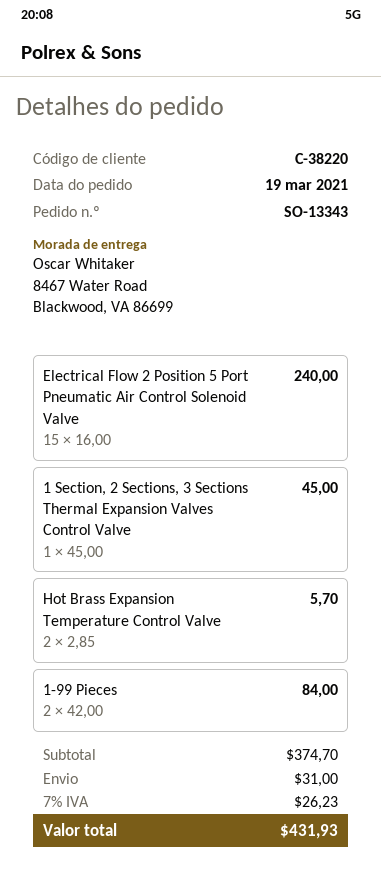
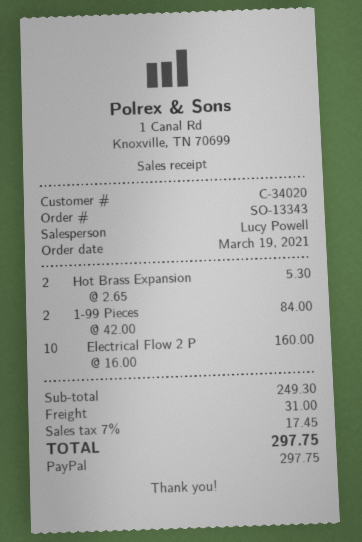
customer number: C-38220 -> C-34020
Electrical Flow 2 Position 5 Port Pneumatic Air Control Solenoid Valve: 15 x 16.00 = 240.00 -> 10 x 16.00 = 160.00
1 Section, 2 Sections, 3 Sections Thermal Expansion Valves Control Valve: 1 x 45.00 = 45.00 -> none
Hot Brass Expansion Temperature Control Valve: 2 x 2.85 = 5.70 -> 2 x 2.65 = 5.30
subtotal: 374.70 -> 249.30
tax: 7% = 26.23 -> 7% = 17.45
total: 431.93 -> 297.75

